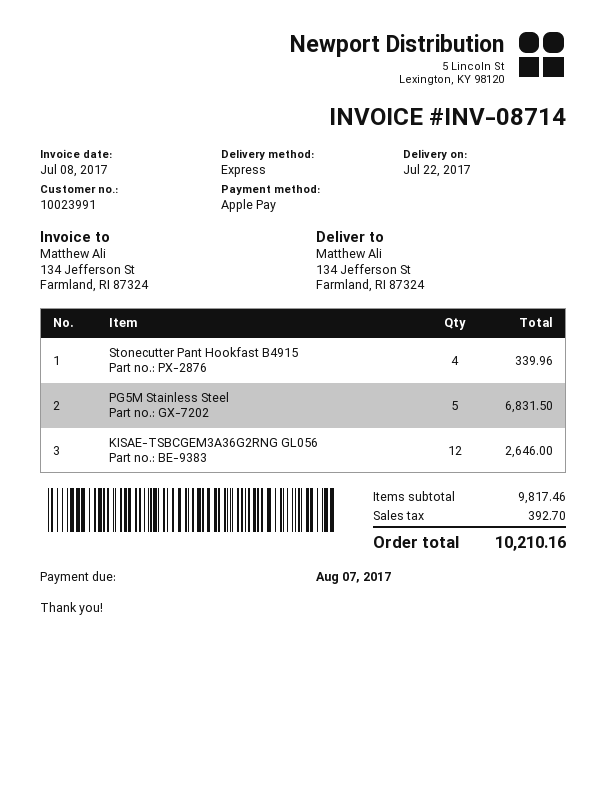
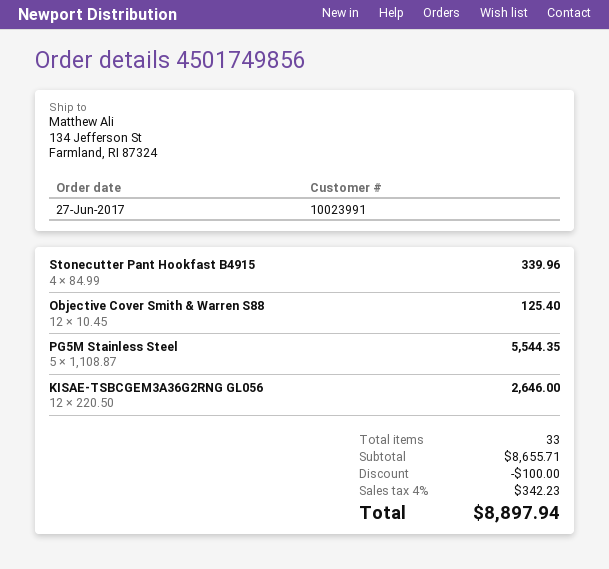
PG5M Stainless Steel: 5 for 6831.50 -> 5 for 5544.35
Objective Cover Smith & Warren S88: none -> 12 for 125.40
subtotal: 9817.46 -> 8655.71
discount: none -> 100.00
tax: 392.70 -> 342.23
total: 10210.16 -> 8897.94

